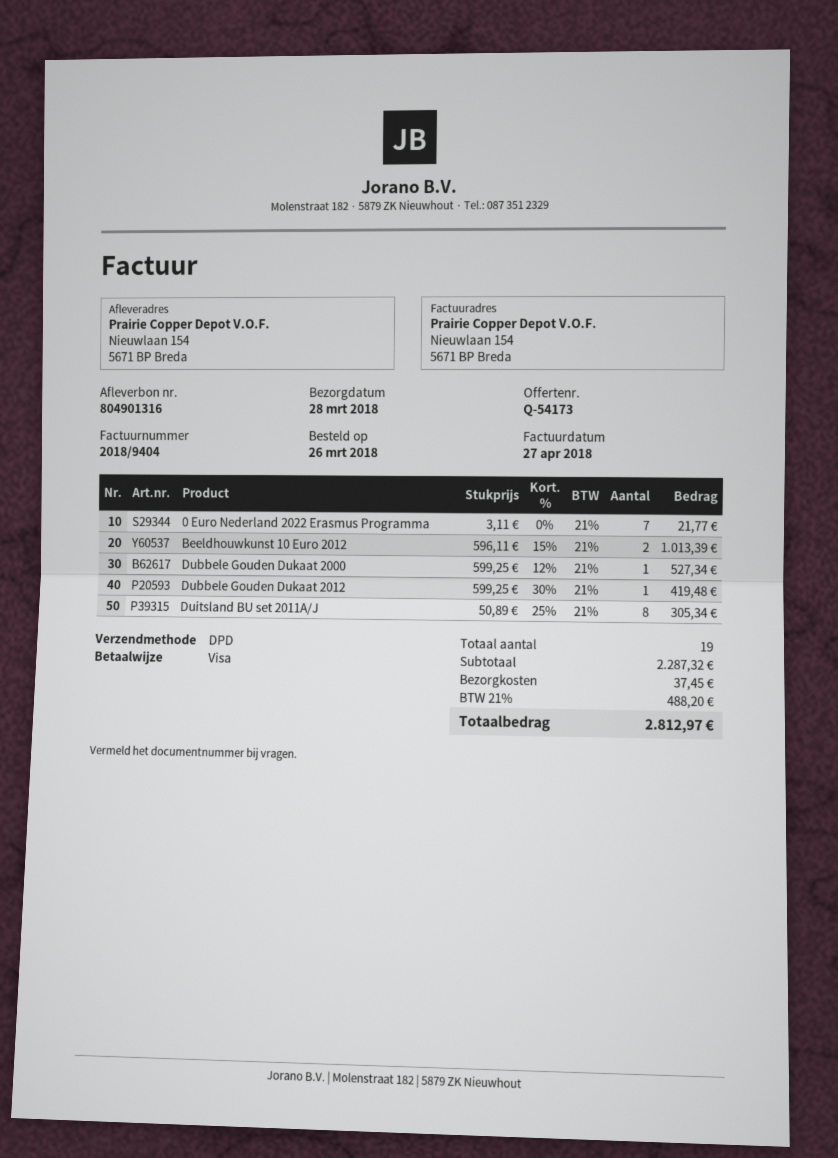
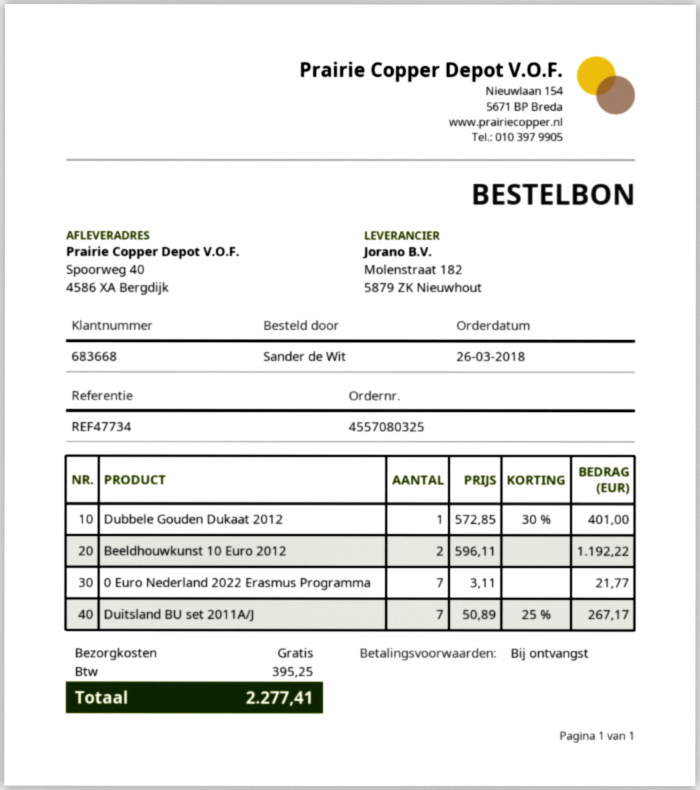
ship to: Nieuwlaan 154, 5671 BP Breda -> Spoorweg 40, 4586 XA Bergdijk
Beeldhouwkunst 10 Euro 2012: 2 x 596.11 - 15% = 1013.39 -> 2 x 596.11 = 1192.22
Dubbele Gouden Dukaat 2000: 1 x 599.25 - 12% = 527.34 -> none
Dubbele Gouden Dukaat 2012: 1 x 599.25 - 30% = 419.48 -> 1 x 572.85 - 30% = 401.00
Duitsland BU set 2011A/J: 8 x 50.89 - 25% = 305.34 -> 7 x 50.89 - 25% = 267.17
shipping: 37.45 -> 0.00
tax: 488.20 -> 395.25
total: 2812.97 -> 2277.41

